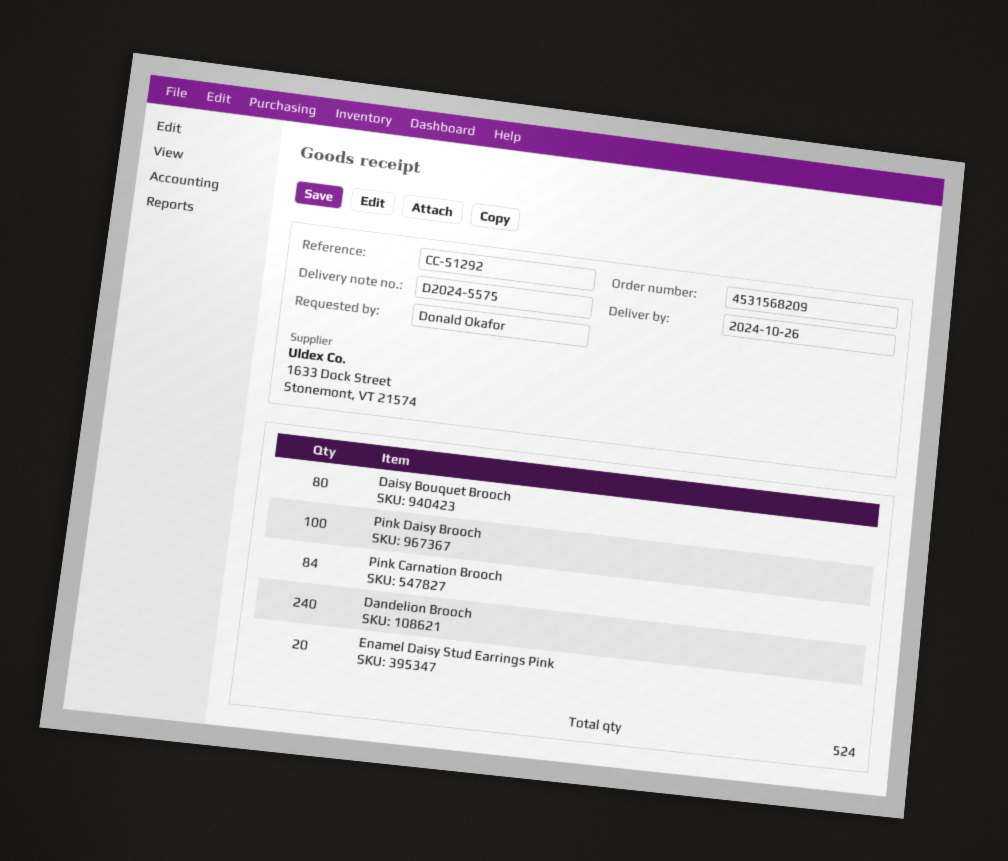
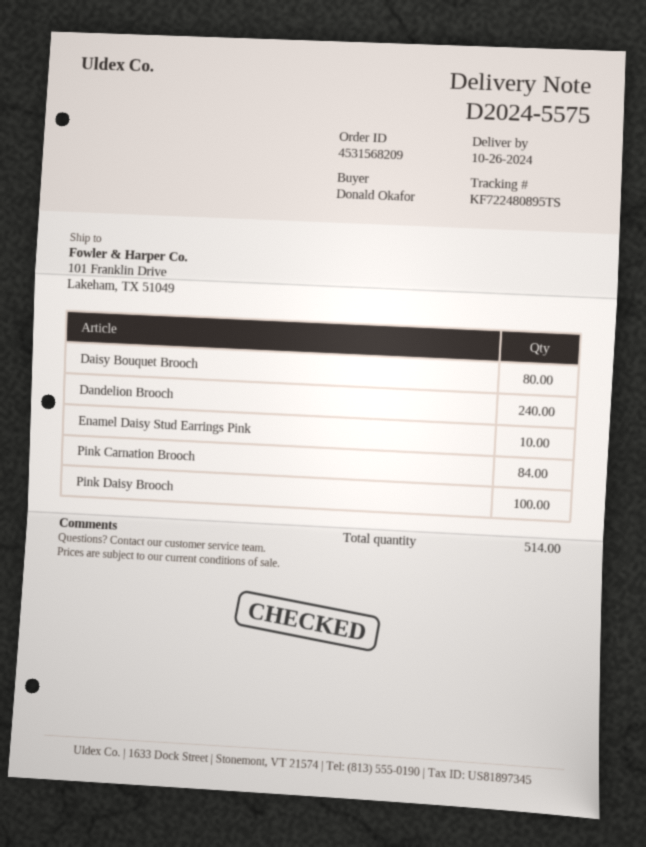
Enamel Daisy Stud Earrings Pink: 20 -> 10
total quantity: 524 -> 514

